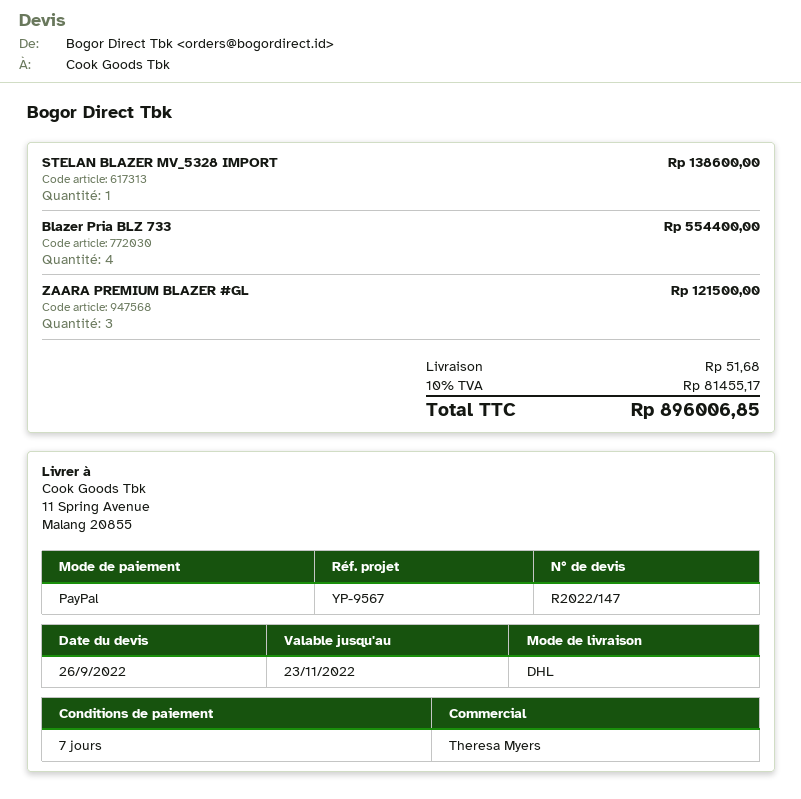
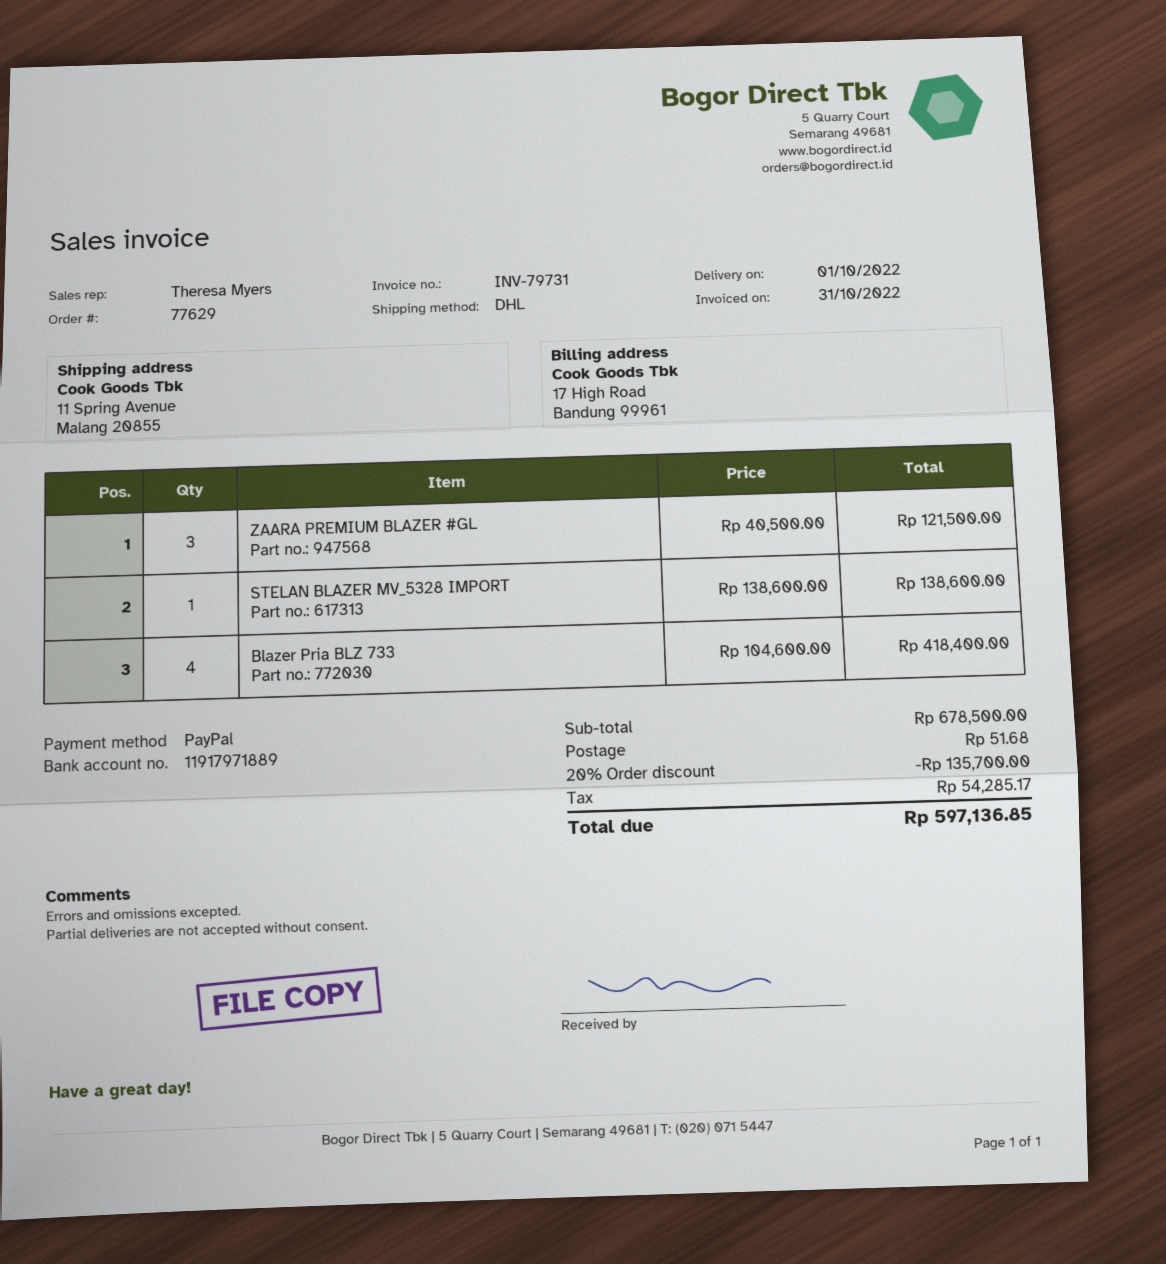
Blazer Pria BLZ 733: 4 for 554400.00 -> 4 for 418400.00
discount: none -> 20% = 135700.00
tax: 81455.17 -> 54285.17
total: 896006.85 -> 597136.85

